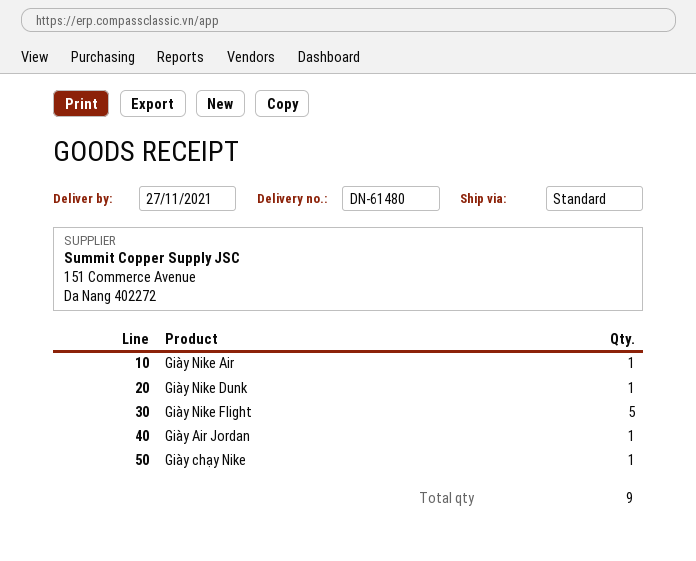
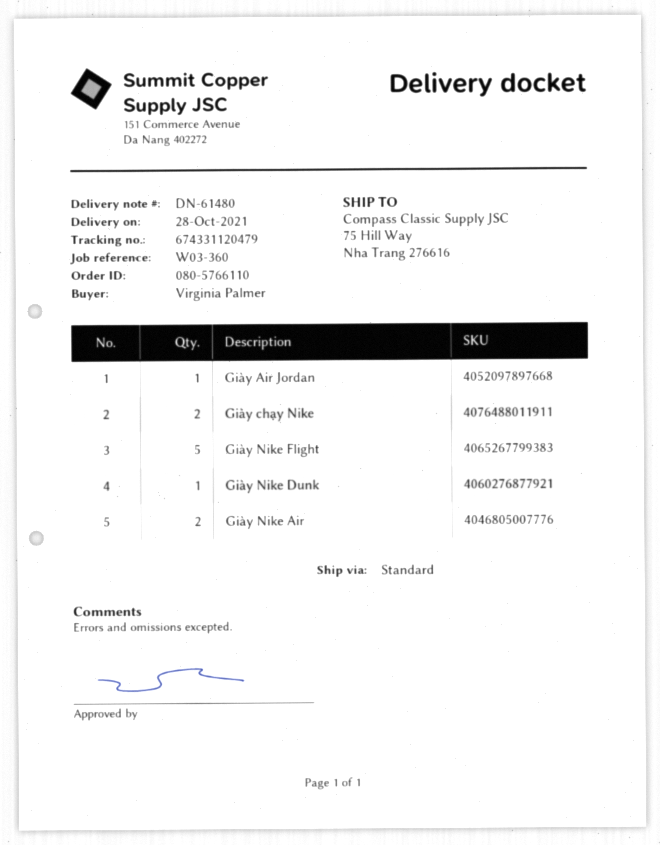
delivery date: 2021-11-27 -> 2021-10-28
Giày Nike Air: 1 -> 2
Giày chạy Nike: 1 -> 2

